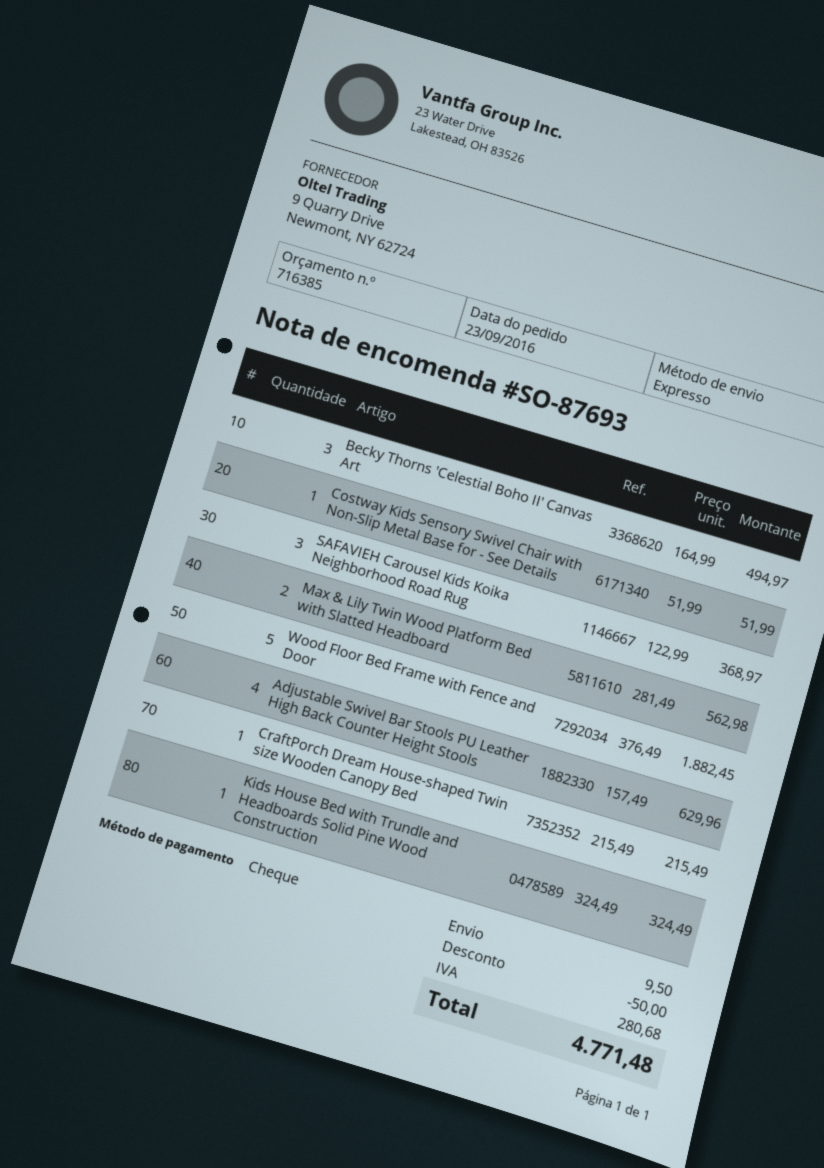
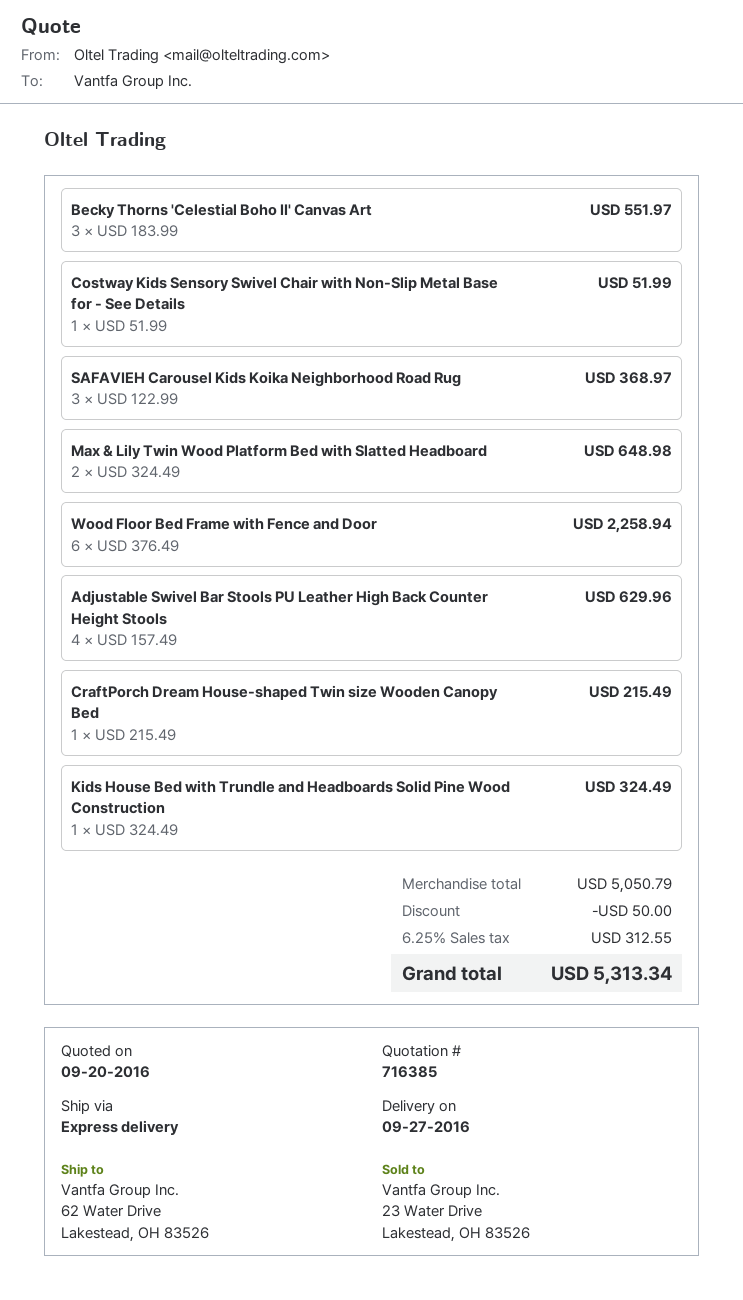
Becky Thorns 'Celestial Boho II' Canvas Art: 3 x 164.99 = 494.97 -> 3 x 183.99 = 551.97
Max & Lily Twin Wood Platform Bed with Slatted Headboard: 2 x 281.49 = 562.98 -> 2 x 324.49 = 648.98
Wood Floor Bed Frame with Fence and Door: 5 x 376.49 = 1882.45 -> 6 x 376.49 = 2258.94
shipping: 9.50 -> none
tax: 280.68 -> 312.55
total: 4771.48 -> 5313.34

